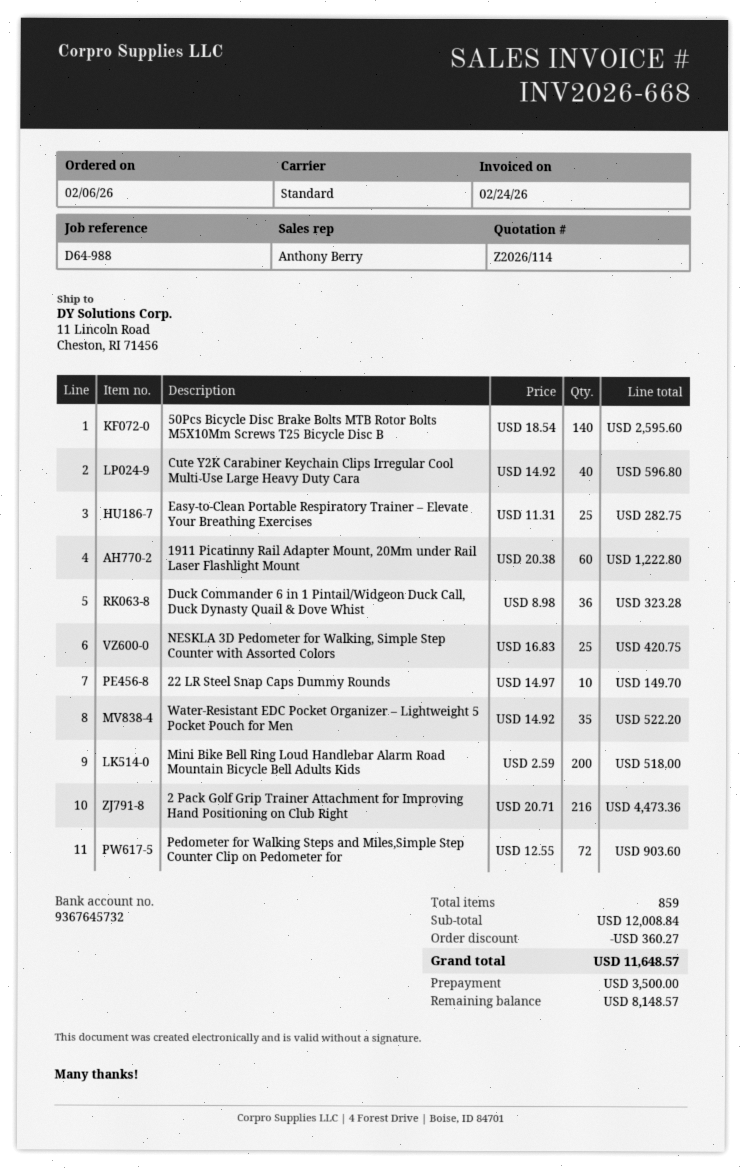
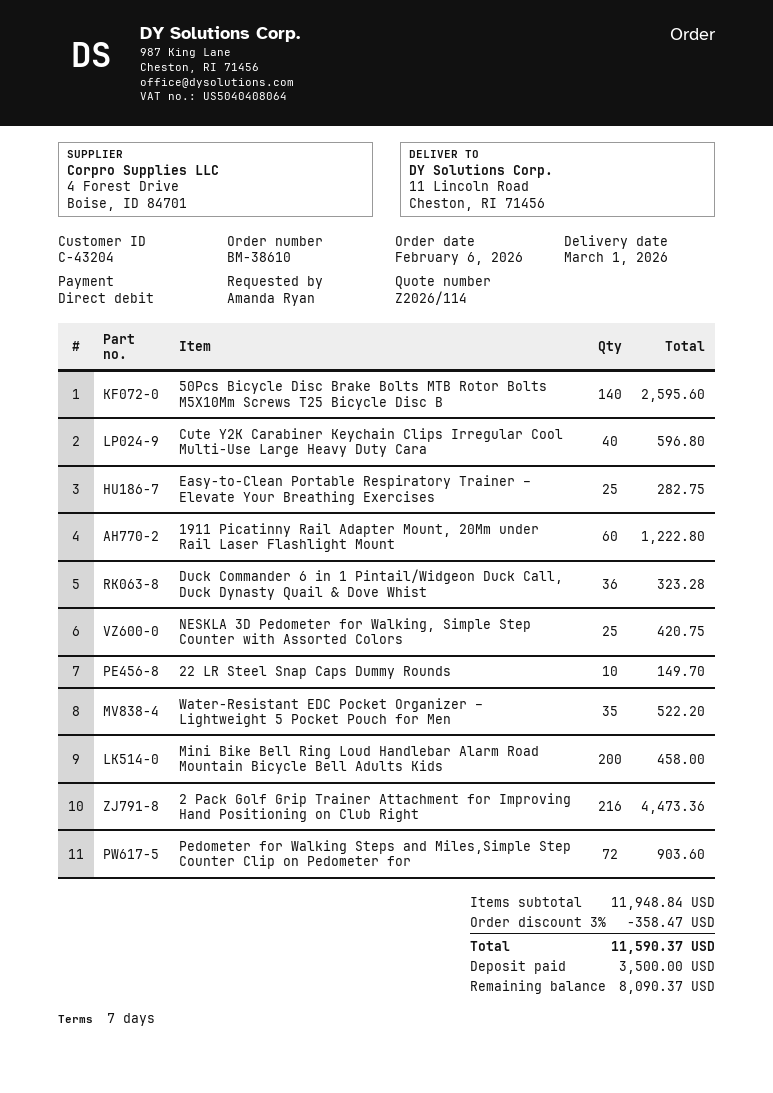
Mini Bike Bell Ring Loud Handlebar Alarm Road Mountain Bicycle Bell Adults Kids: 200 for 518.00 -> 200 for 458.00
subtotal: 12008.84 -> 11948.84
discount: 360.27 -> 358.47
total: 11648.57 -> 11590.37
balance: 8148.57 -> 8090.37

